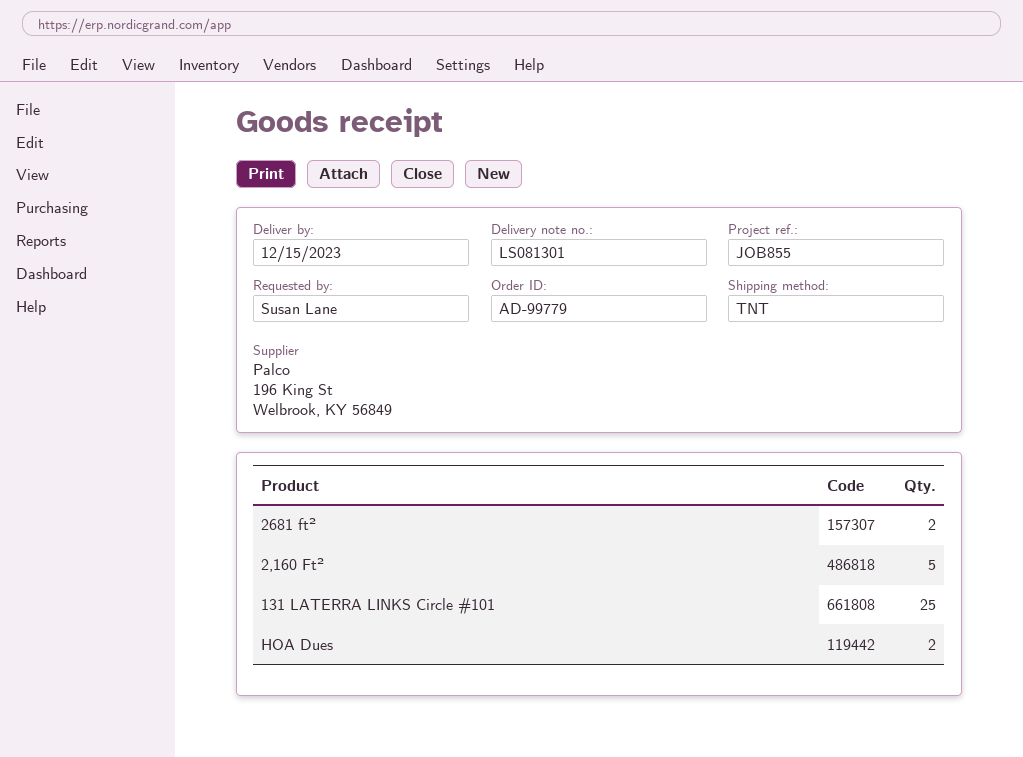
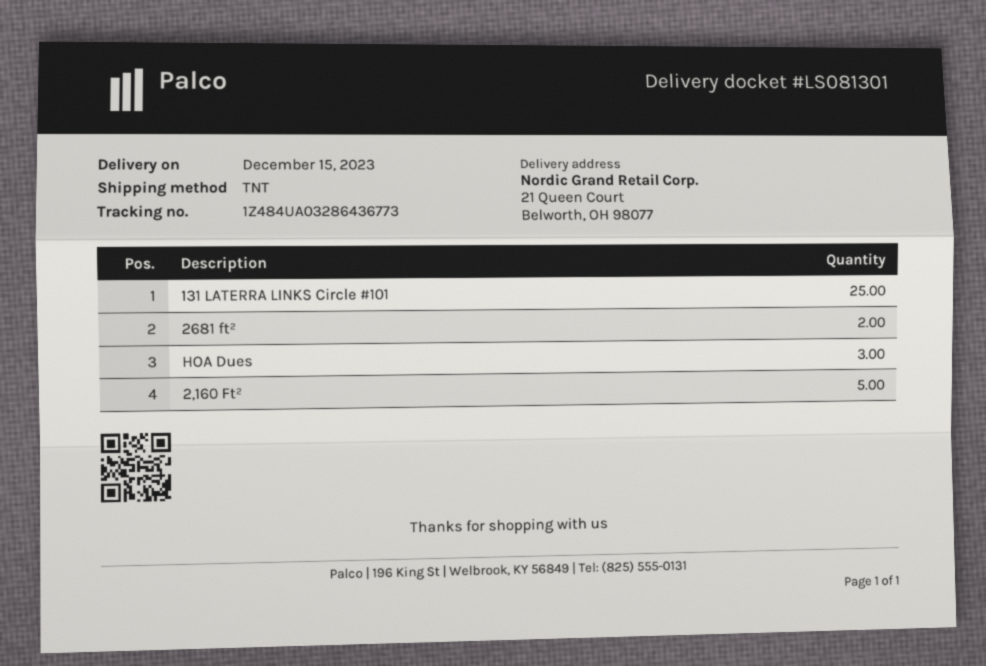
HOA Dues: 2 -> 3

